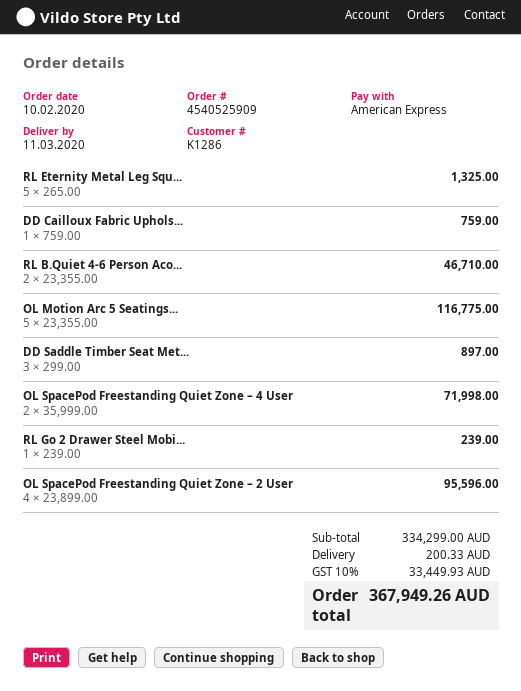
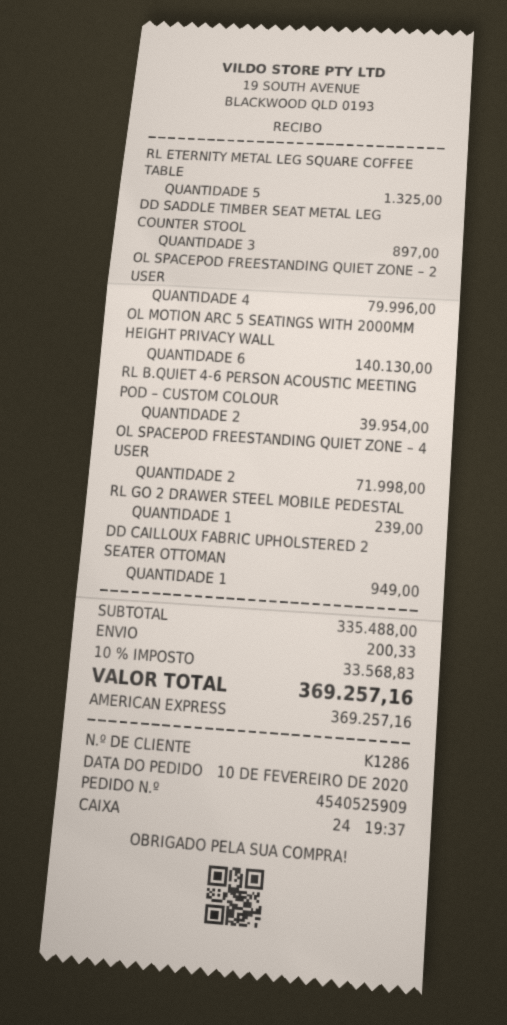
DD Cailloux Fabric Uphols...: 1 for 759.00 -> 1 for 949.00
RL B.Quiet 4-6 Person Aco...: 2 for 46710.00 -> 2 for 39954.00
OL Motion Arc 5 Seatings...: 5 for 116775.00 -> 6 for 140130.00
OL SpacePod Freestanding Quiet Zone – 2 User: 4 for 95596.00 -> 4 for 79996.00
subtotal: 334299.00 -> 335488.00
tax: 10% = 33449.93 -> 10% = 33568.83
total: 367949.26 -> 369257.16

